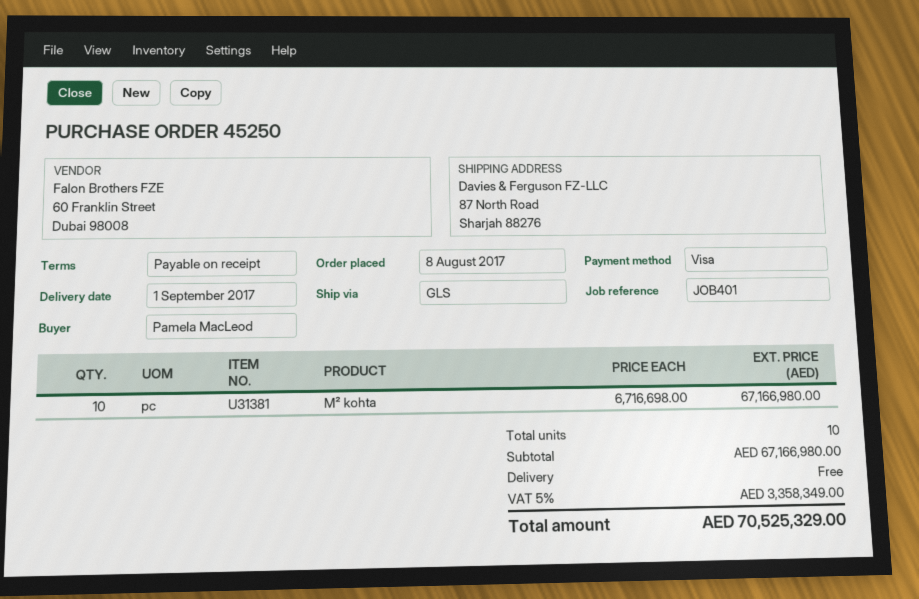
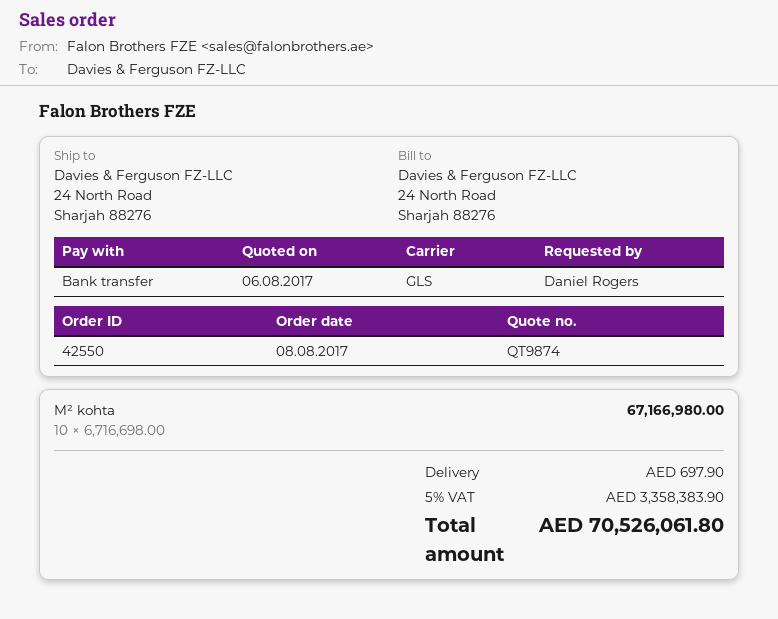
order number: 45250 -> 42550
ordered by: Pamela MacLeod -> Daniel Rogers
payment method: Visa -> bank transfer
ship to: 87 North Road, Sharjah 88276 -> 24 North Road, Sharjah 88276
shipping: 0.00 -> 697.90
tax: 5% = 3358349.00 -> 5% = 3358383.90
total: 70525329.00 -> 70526061.80

